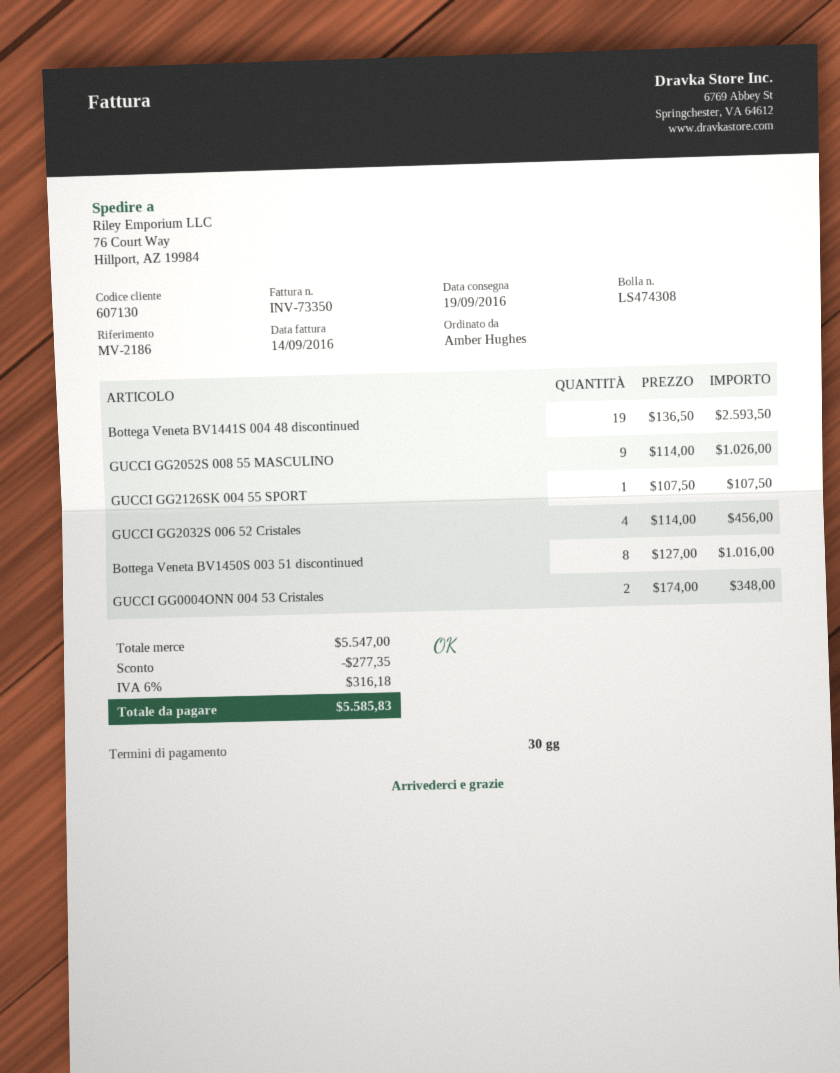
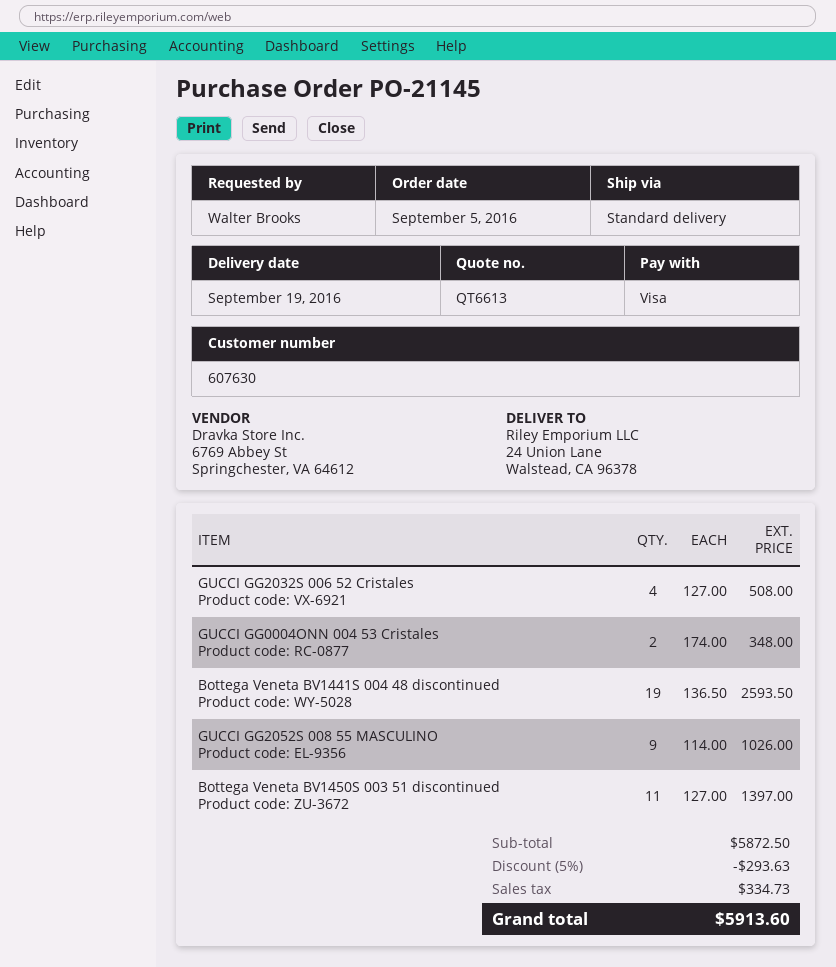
customer number: 607130 -> 607630
ordered by: Amber Hughes -> Walter Brooks
ship to: 76 Court Way, Hillport, AZ 19984 -> 24 Union Lane, Walstead, CA 96378
GUCCI GG2126SK 004 55 SPORT: 1 x 107.50 = 107.50 -> none
GUCCI GG2032S 006 52 Cristales: 4 x 114.00 = 456.00 -> 4 x 127.00 = 508.00
Bottega Veneta BV1450S 003 51 discontinued: 8 x 127.00 = 1016.00 -> 11 x 127.00 = 1397.00
subtotal: 5547.00 -> 5872.50
discount: 277.35 -> 293.63
tax: 316.18 -> 334.73
total: 5585.83 -> 5913.60

